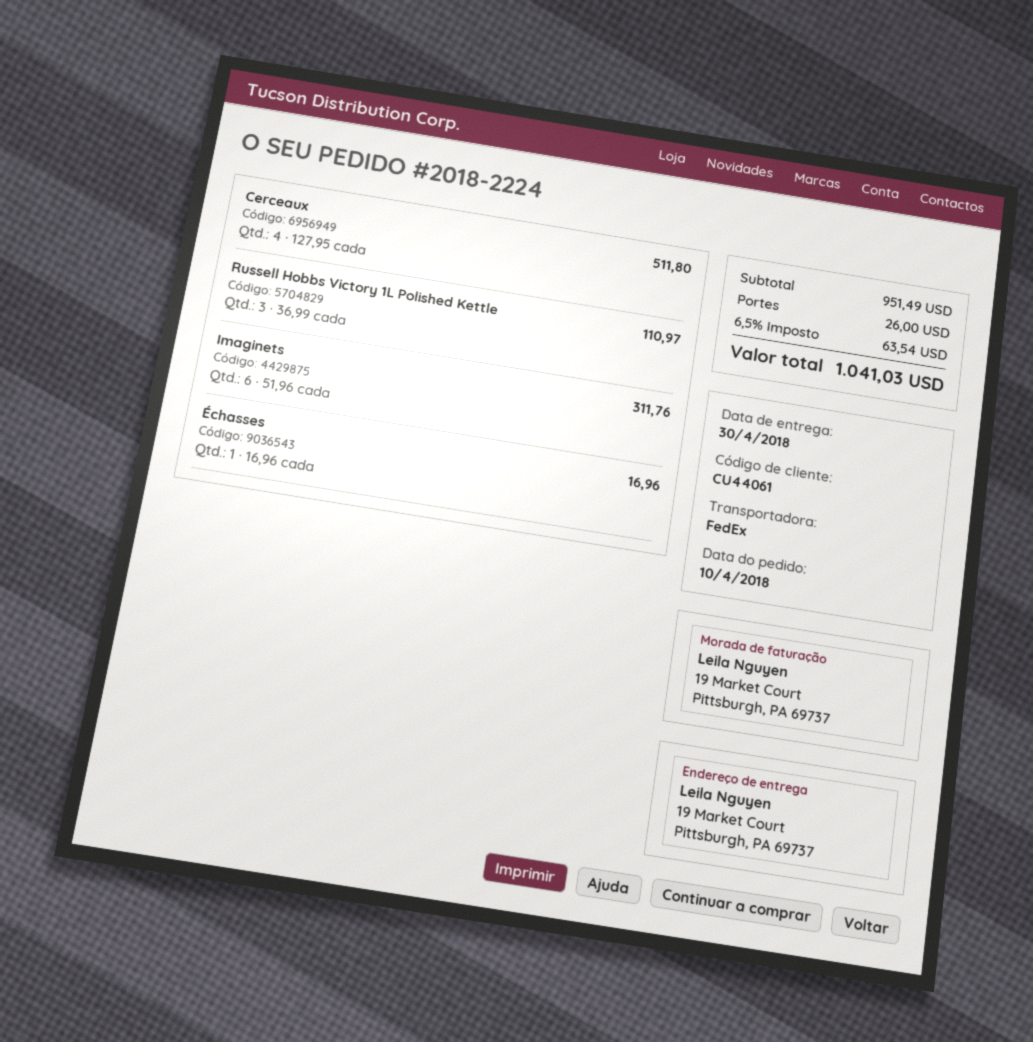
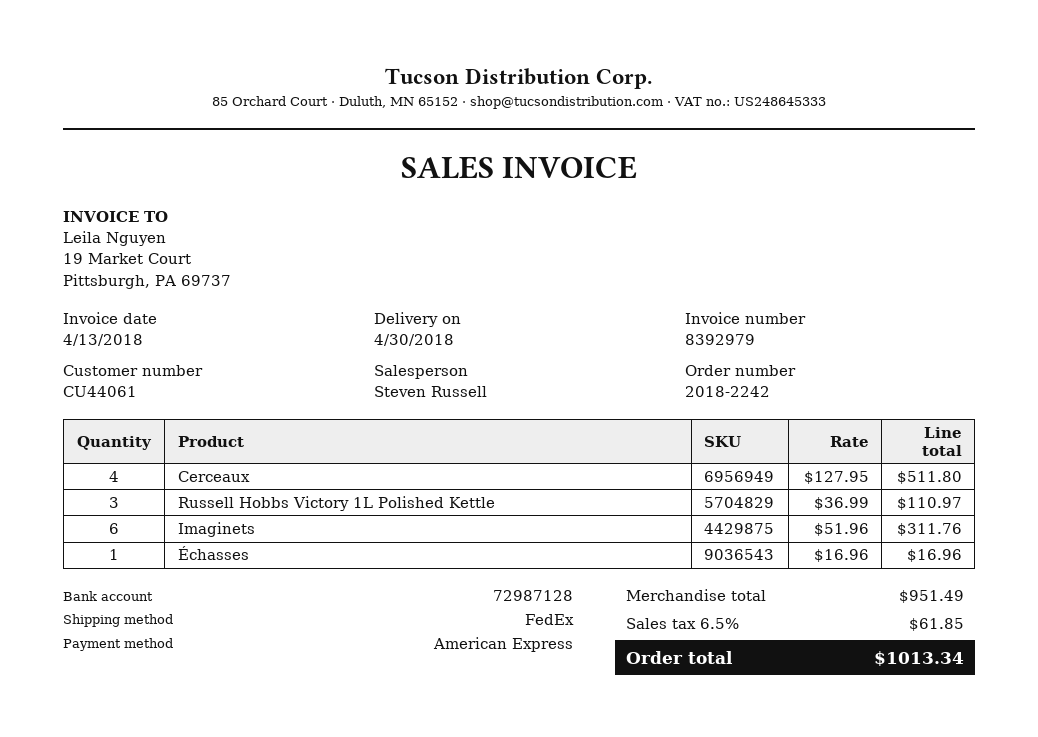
order number: 2018-2224 -> 2018-2242
shipping: 26.00 -> none
tax: 6.5% = 63.54 -> 6.5% = 61.85
total: 1041.03 -> 1013.34

